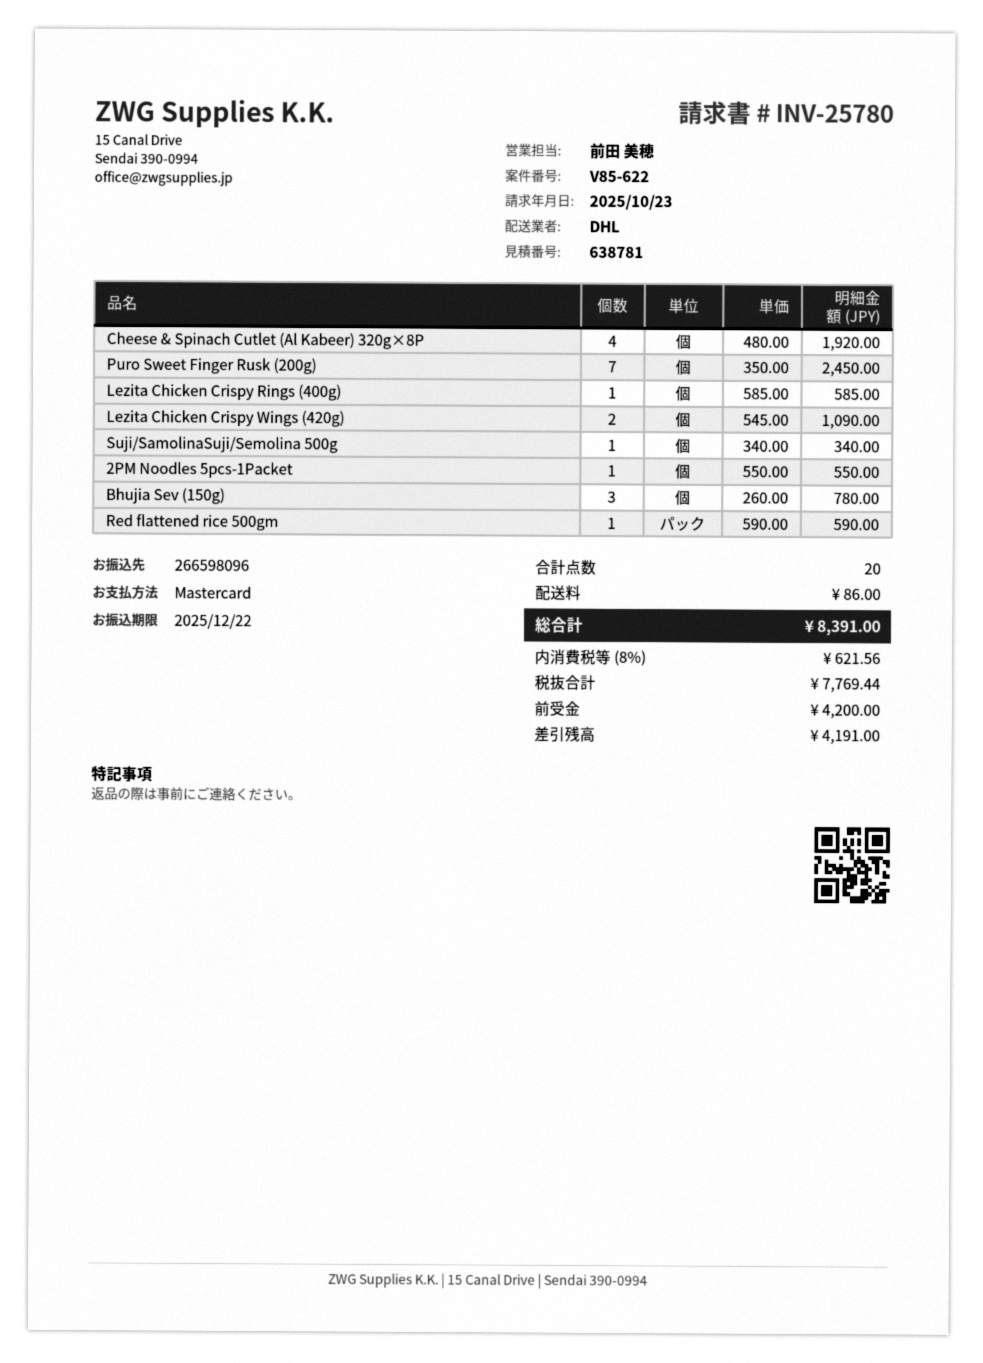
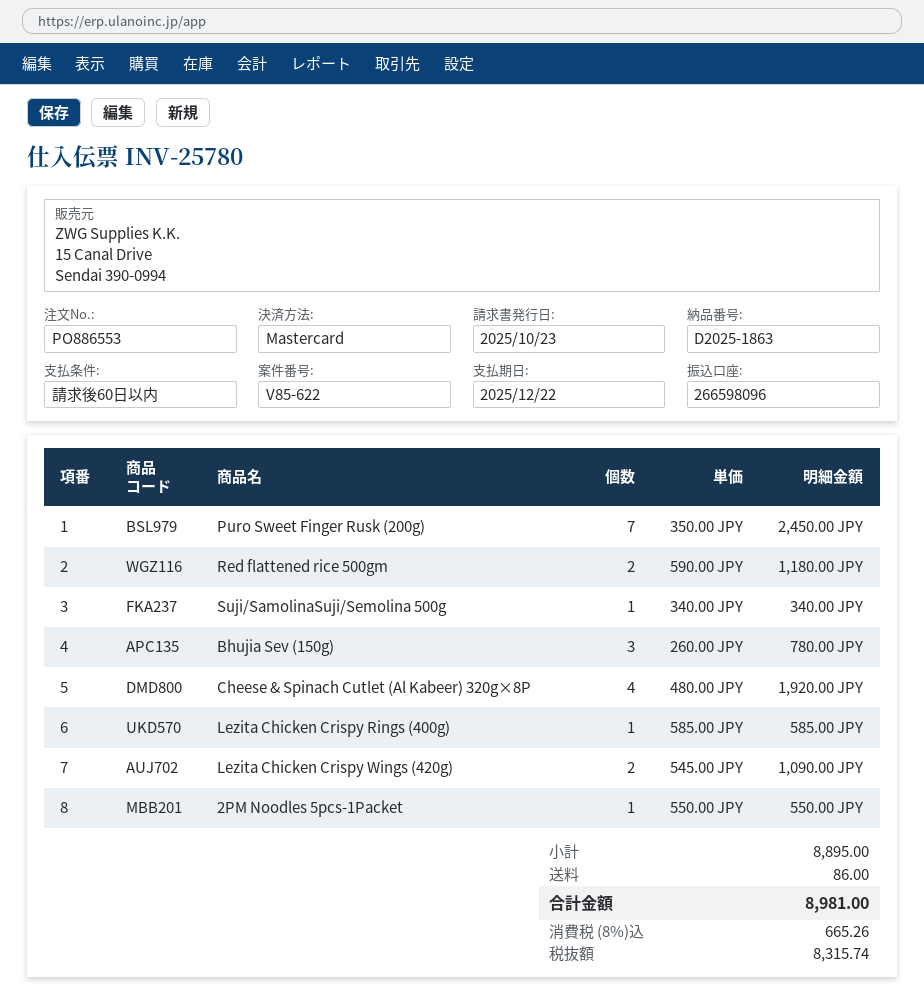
Red flattened rice 500gm: 1 x 590.00 = 590.00 -> 2 x 590.00 = 1180.00
net: 7769.44 -> 8315.74
tax: 8% = 621.56 -> 8% = 665.26
total: 8391.00 -> 8981.00

